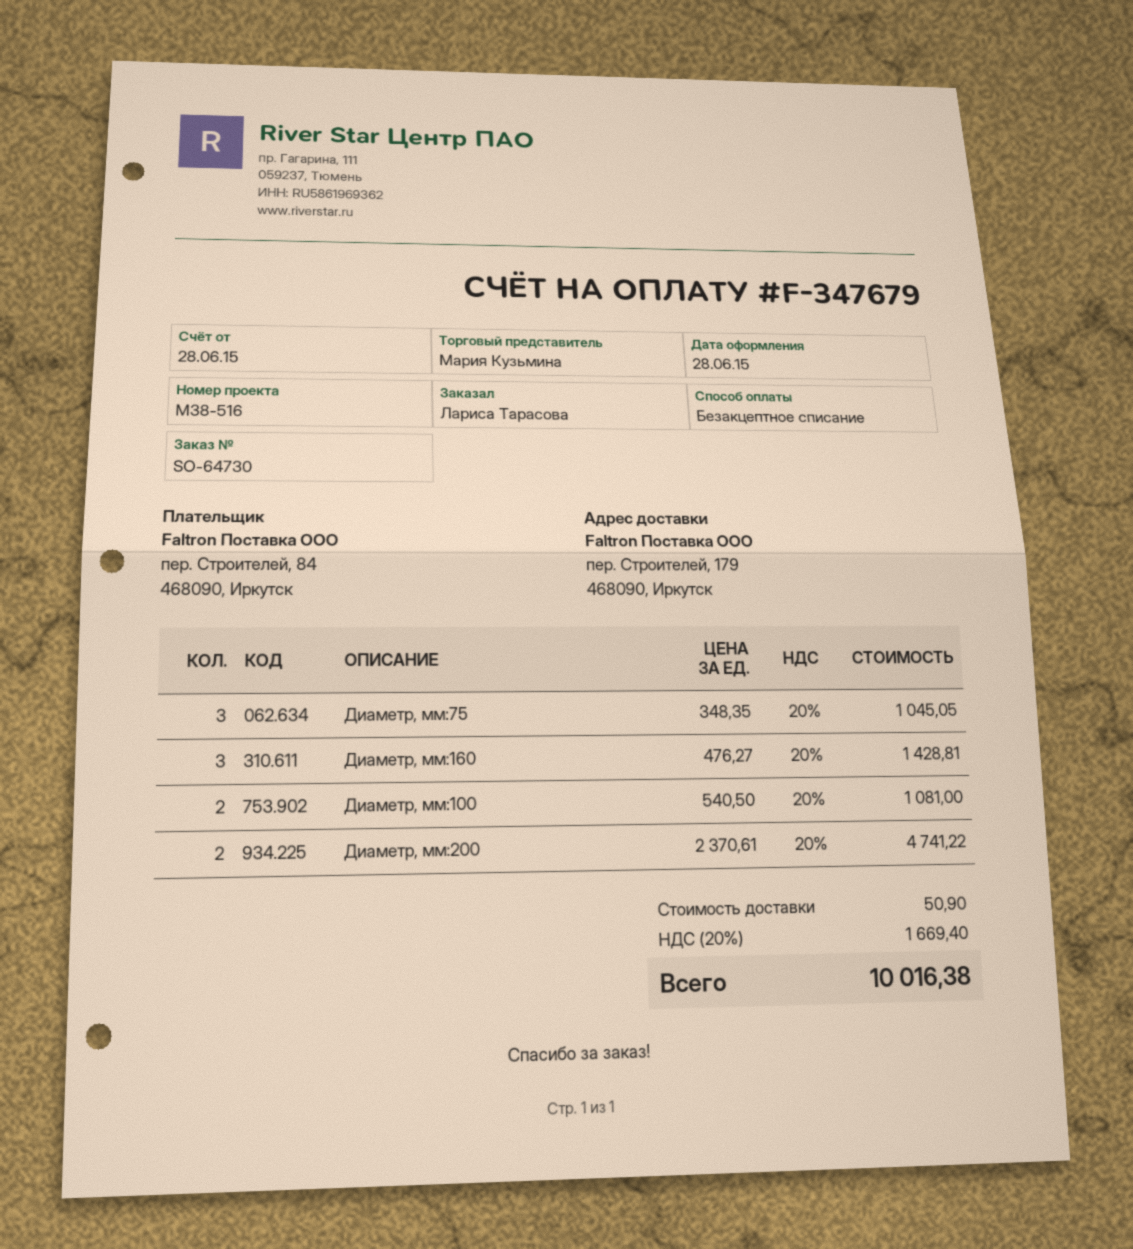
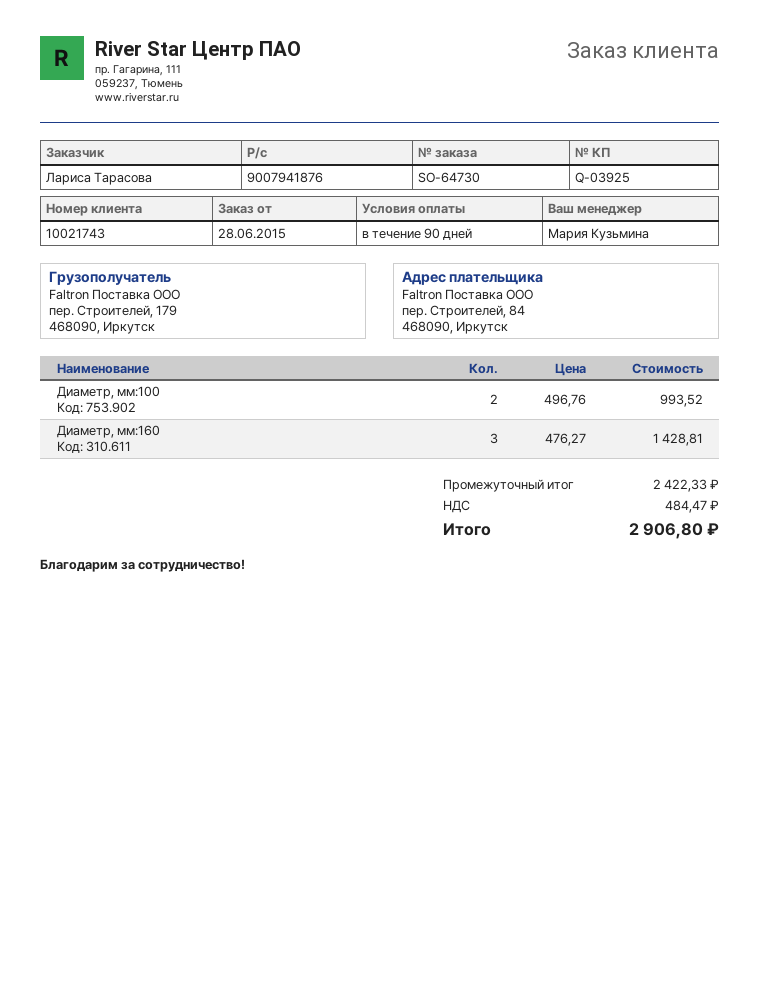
Диаметр, мм:75: 3 x 348.35 = 1045.05 -> none
Диаметр, мм:100: 2 x 540.50 = 1081.00 -> 2 x 496.76 = 993.52
Диаметр, мм:200: 2 x 2370.61 = 4741.22 -> none
shipping: 50.90 -> none
tax: 1669.40 -> 484.47
total: 10016.38 -> 2906.80

